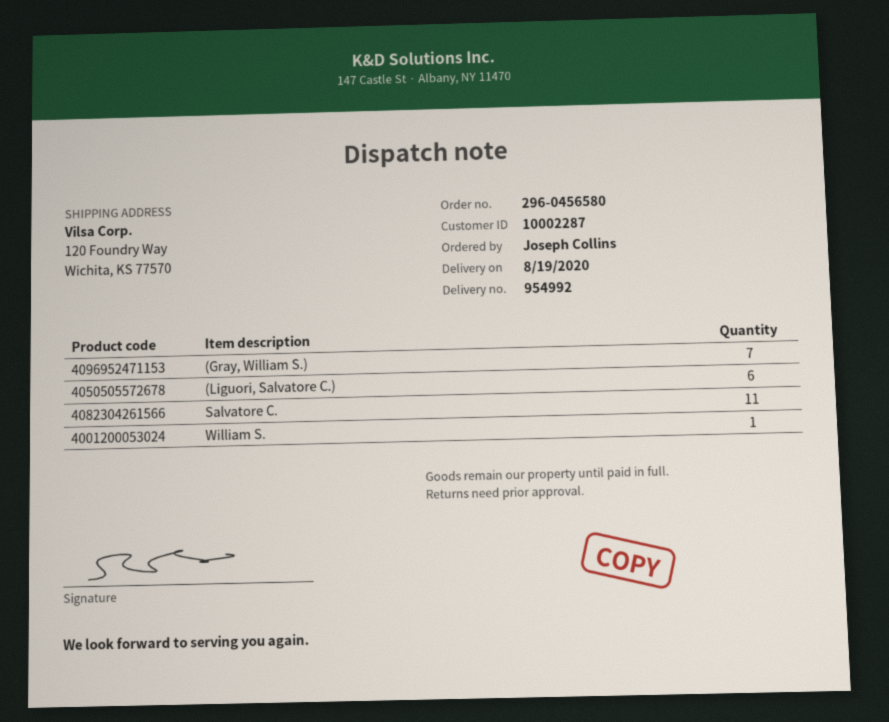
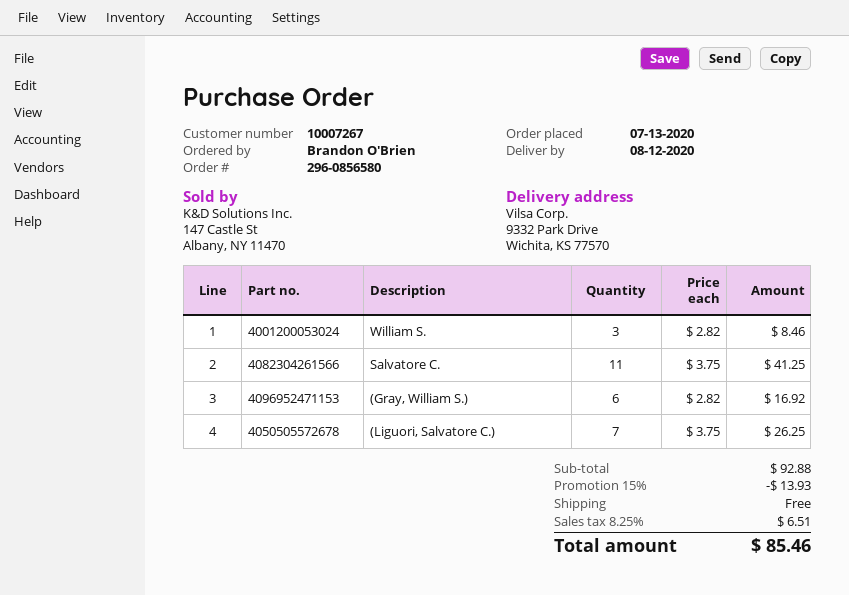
order number: 296-0456580 -> 296-0856580
delivery date: 2020-08-19 -> 2020-08-12
customer number: 10002287 -> 10007267
ordered by: Joseph Collins -> Brandon O'Brien
ship to: 120 Foundry Way, Wichita, KS 77570 -> 9332 Park Drive, Wichita, KS 77570
(Gray, William S.): 7 -> 6
(Liguori, Salvatore C.): 6 -> 7
William S.: 1 -> 3

